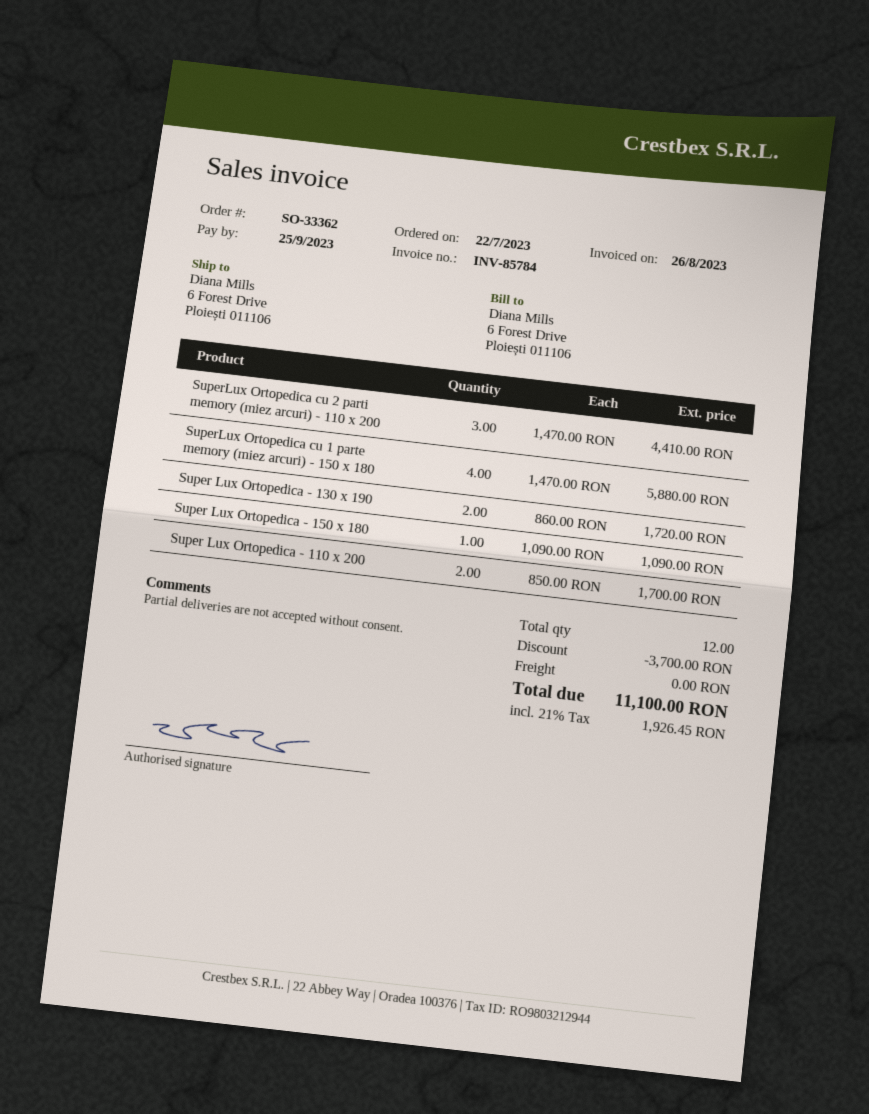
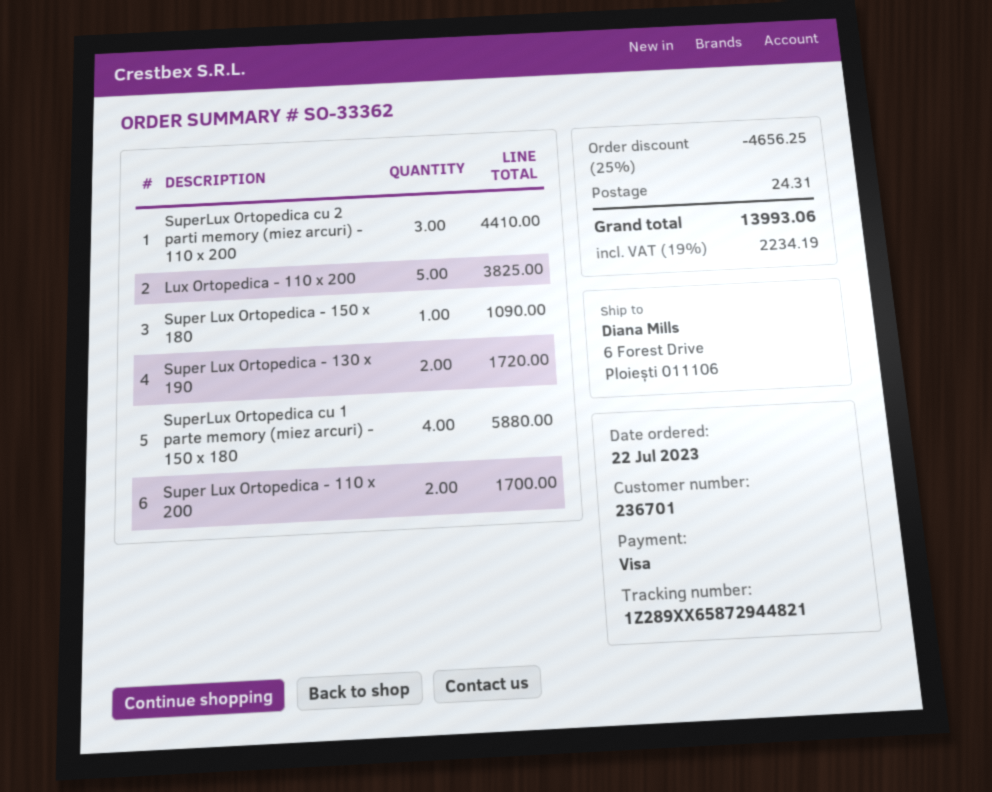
Lux Ortopedica - 110 x 200: none -> 5 for 3825.00
discount: 3700.00 -> 4656.25
shipping: 0.00 -> 24.31
tax: 21% = 1926.45 -> 19% = 2234.19
total: 11100.00 -> 13993.06

